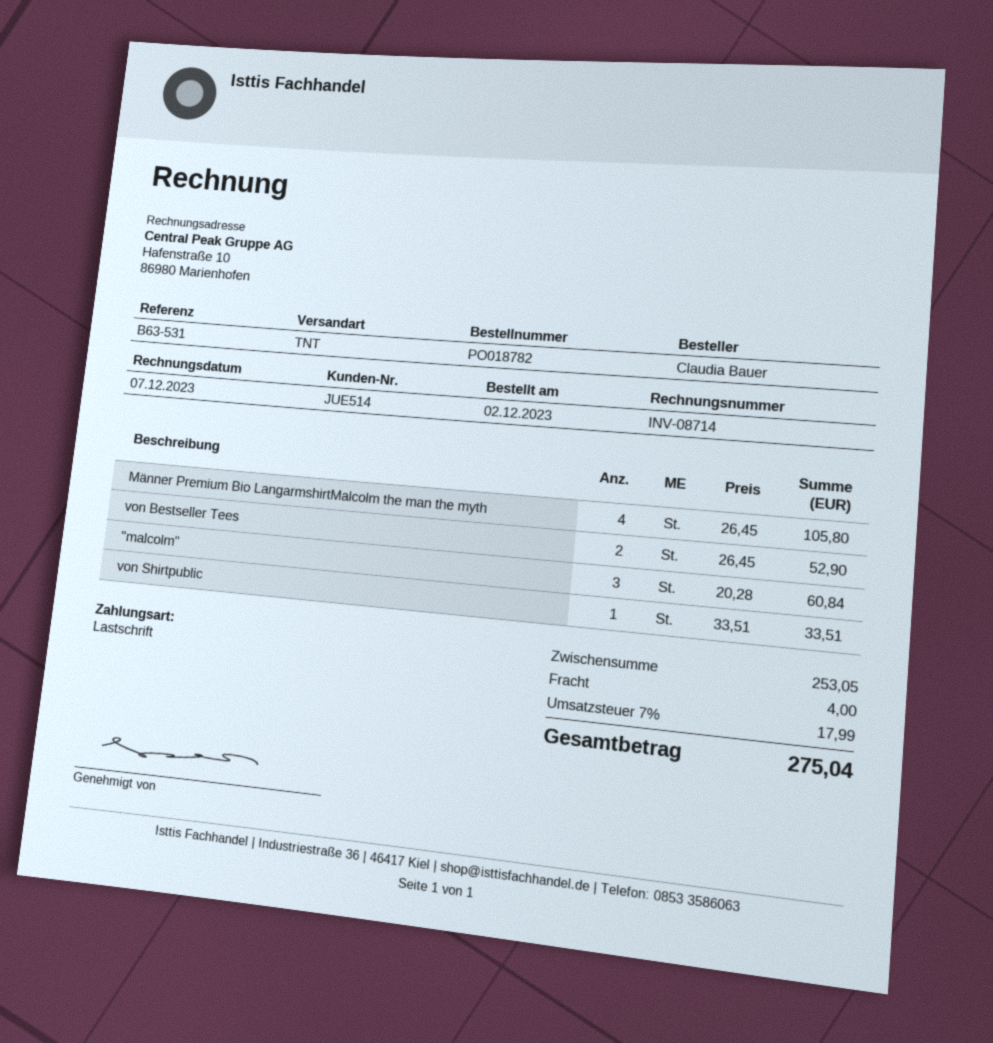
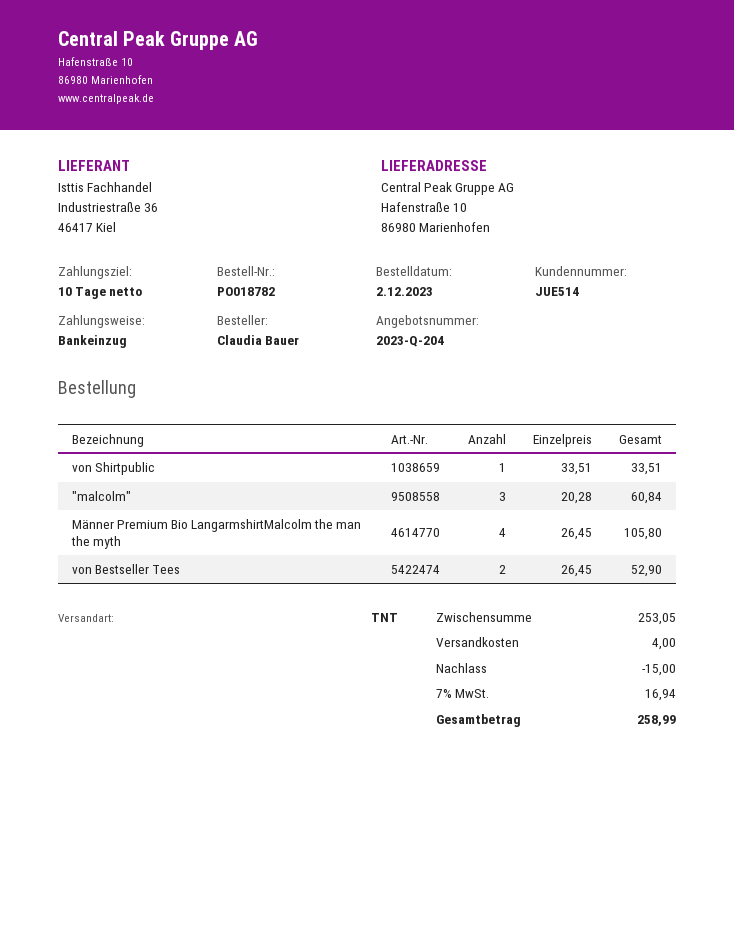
discount: none -> 15.00
tax: 7% = 17.99 -> 7% = 16.94
total: 275.04 -> 258.99

